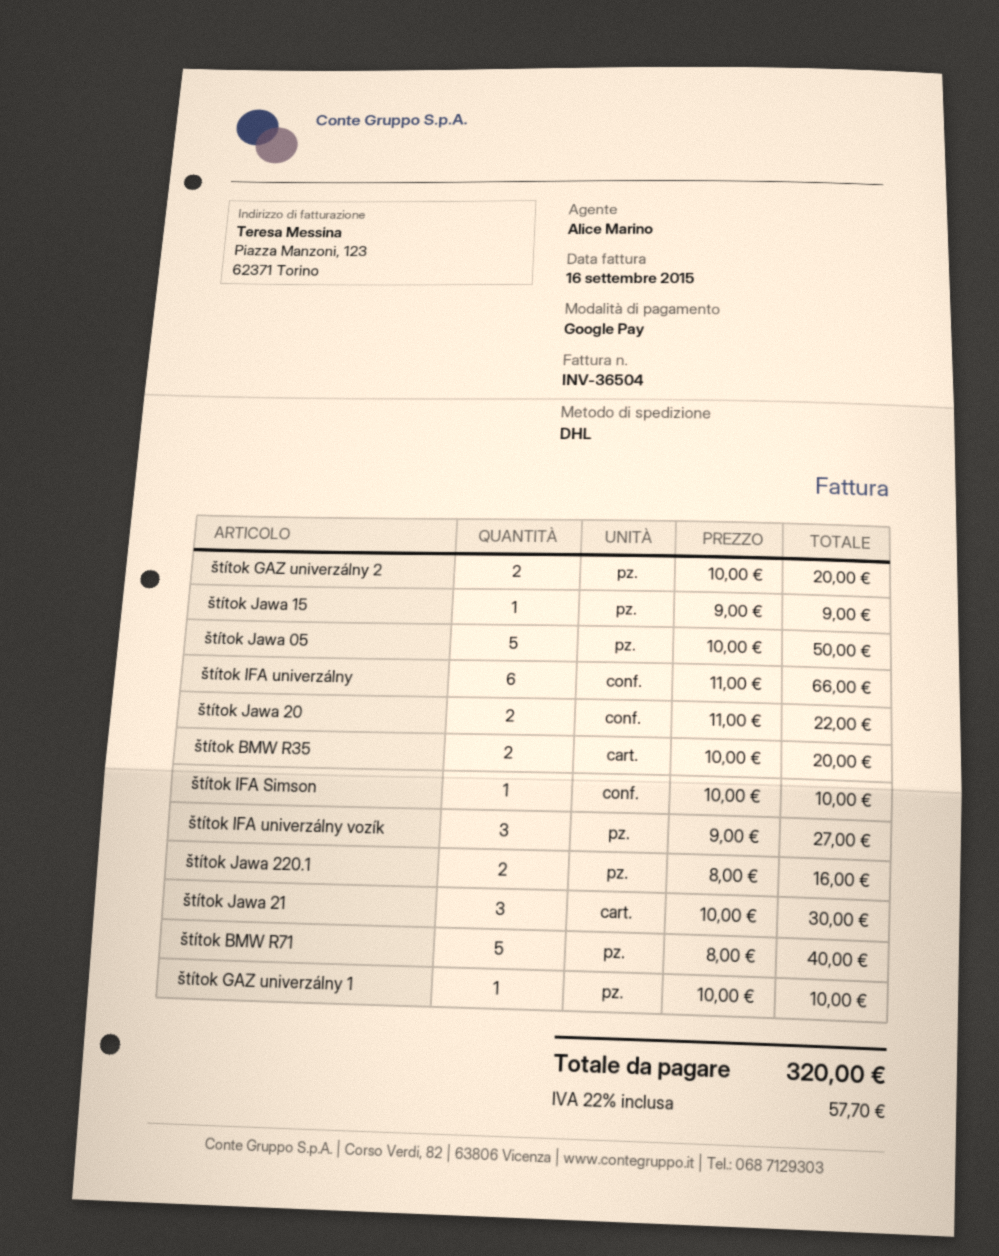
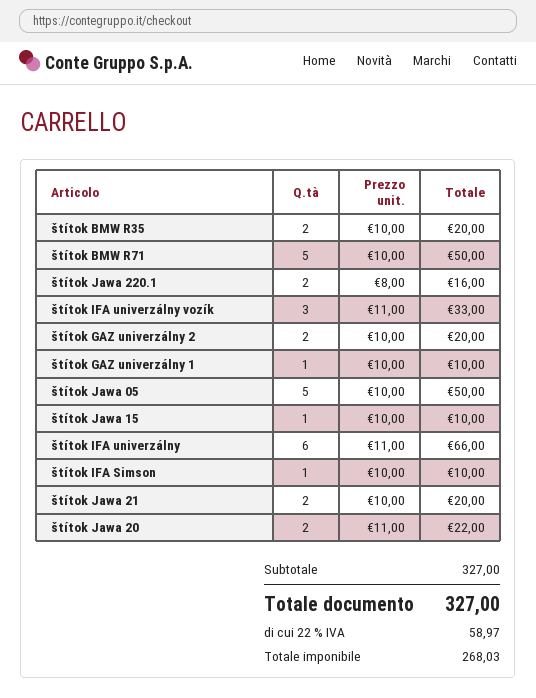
štítok Jawa 15: 1 x 9.00 = 9.00 -> 1 x 10.00 = 10.00
štítok IFA univerzálny vozík: 3 x 9.00 = 27.00 -> 3 x 11.00 = 33.00
štítok Jawa 21: 3 x 10.00 = 30.00 -> 2 x 10.00 = 20.00
štítok BMW R71: 5 x 8.00 = 40.00 -> 5 x 10.00 = 50.00
tax: 22% = 57.70 -> 22% = 58.97
total: 320.00 -> 327.00

